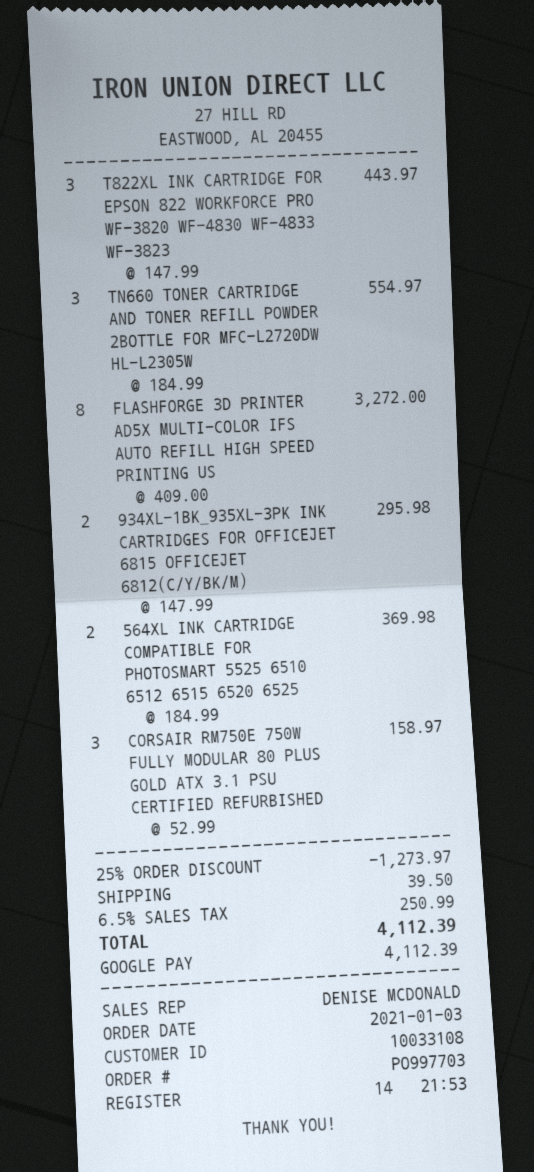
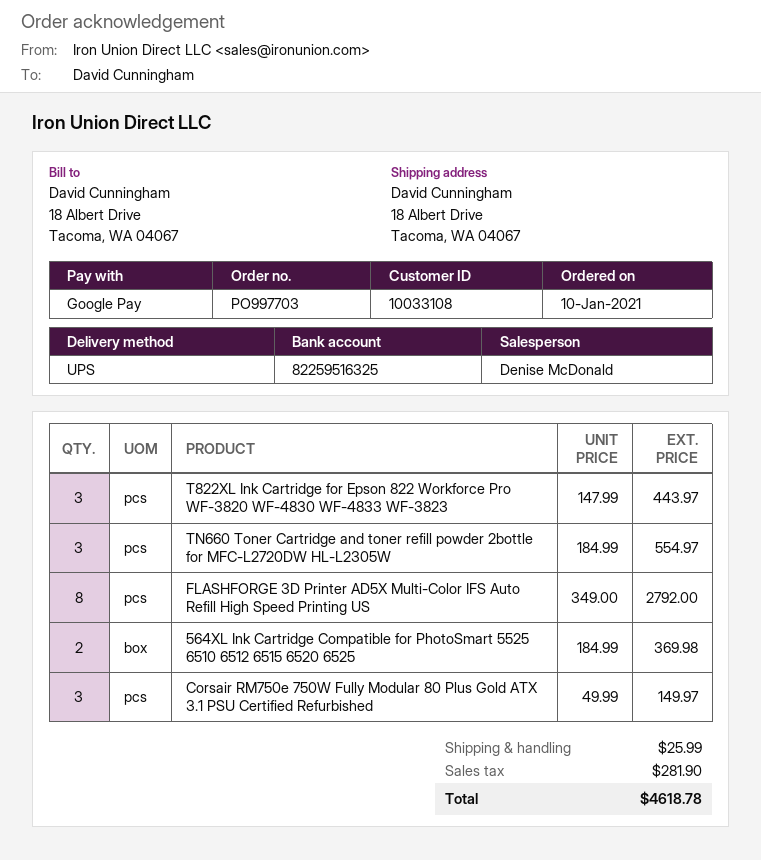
order date: 2021-01-03 -> 2021-01-10
FLASHFORGE 3D PRINTER AD5X MULTI-COLOR IFS AUTO REFILL HIGH SPEED PRINTING US: 8 x 409.00 = 3272.00 -> 8 x 349.00 = 2792.00
934XL-1BK_935XL-3PK INK CARTRIDGES FOR OFFICEJET 6815 OFFICEJET 6812(C/Y/BK/M): 2 x 147.99 = 295.98 -> none
CORSAIR RM750E 750W FULLY MODULAR 80 PLUS GOLD ATX 3.1 PSU CERTIFIED REFURBISHED: 3 x 52.99 = 158.97 -> 3 x 49.99 = 149.97
discount: 25% = 1273.97 -> none
shipping: 39.50 -> 25.99
tax: 250.99 -> 281.90
total: 4112.39 -> 4618.78

